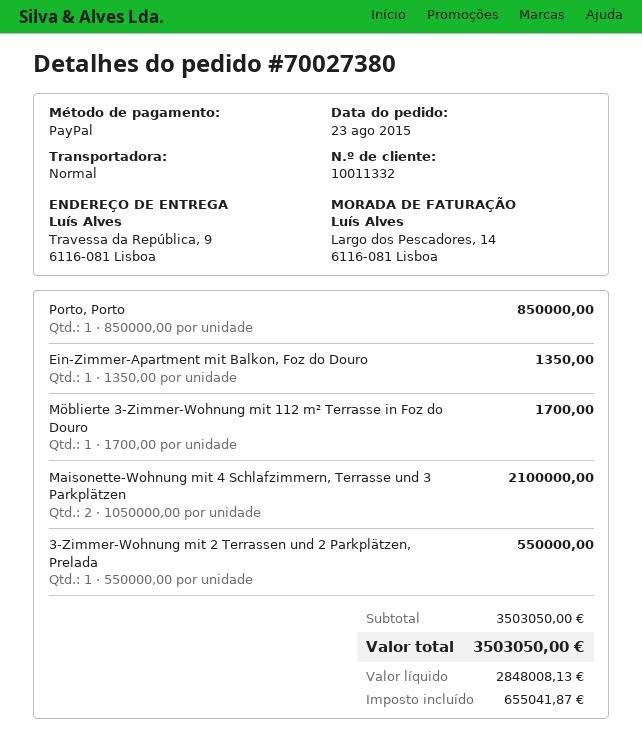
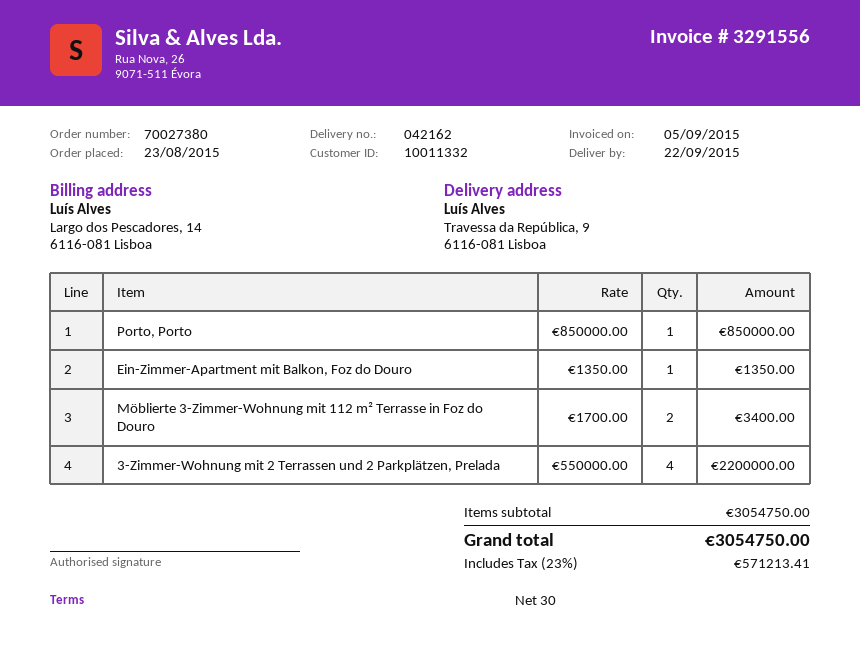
Möblierte 3-Zimmer-Wohnung mit 112 m² Terrasse in Foz do Douro: 1 x 1700.00 = 1700.00 -> 2 x 1700.00 = 3400.00
Maisonette-Wohnung mit 4 Schlafzimmern, Terrasse und 3 Parkplätzen: 2 x 1050000.00 = 2100000.00 -> none
3-Zimmer-Wohnung mit 2 Terrassen und 2 Parkplätzen, Prelada: 1 x 550000.00 = 550000.00 -> 4 x 550000.00 = 2200000.00
subtotal: 3503050.00 -> 3054750.00
tax: 655041.87 -> 571213.41
total: 3503050.00 -> 3054750.00

